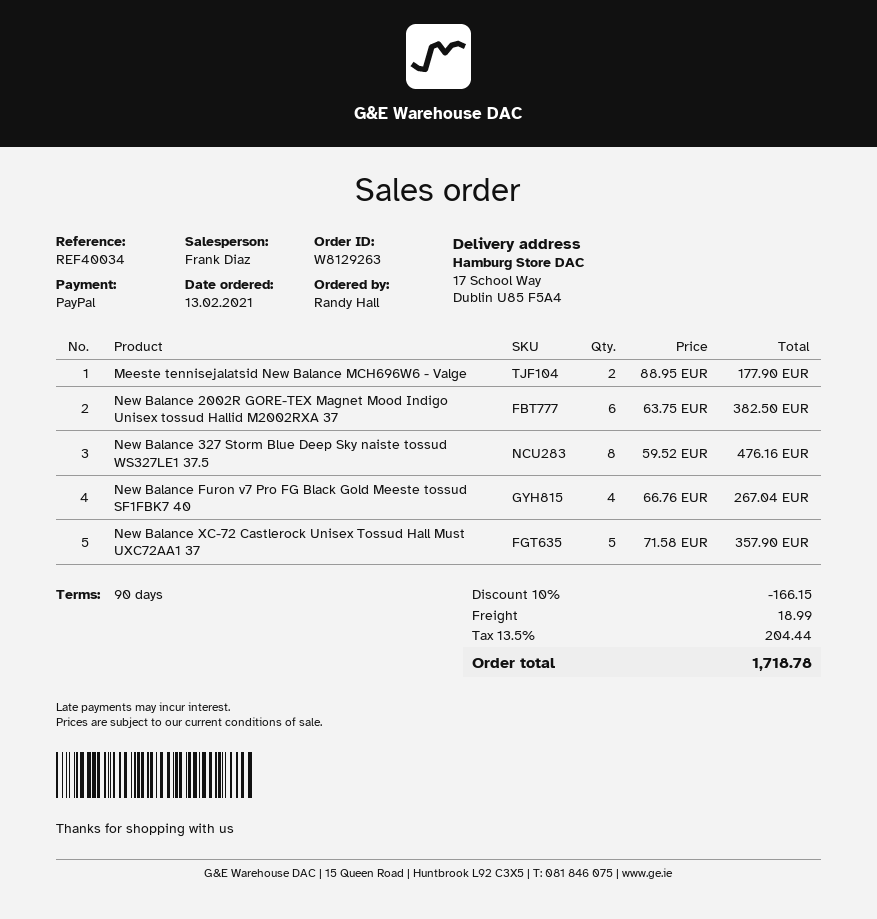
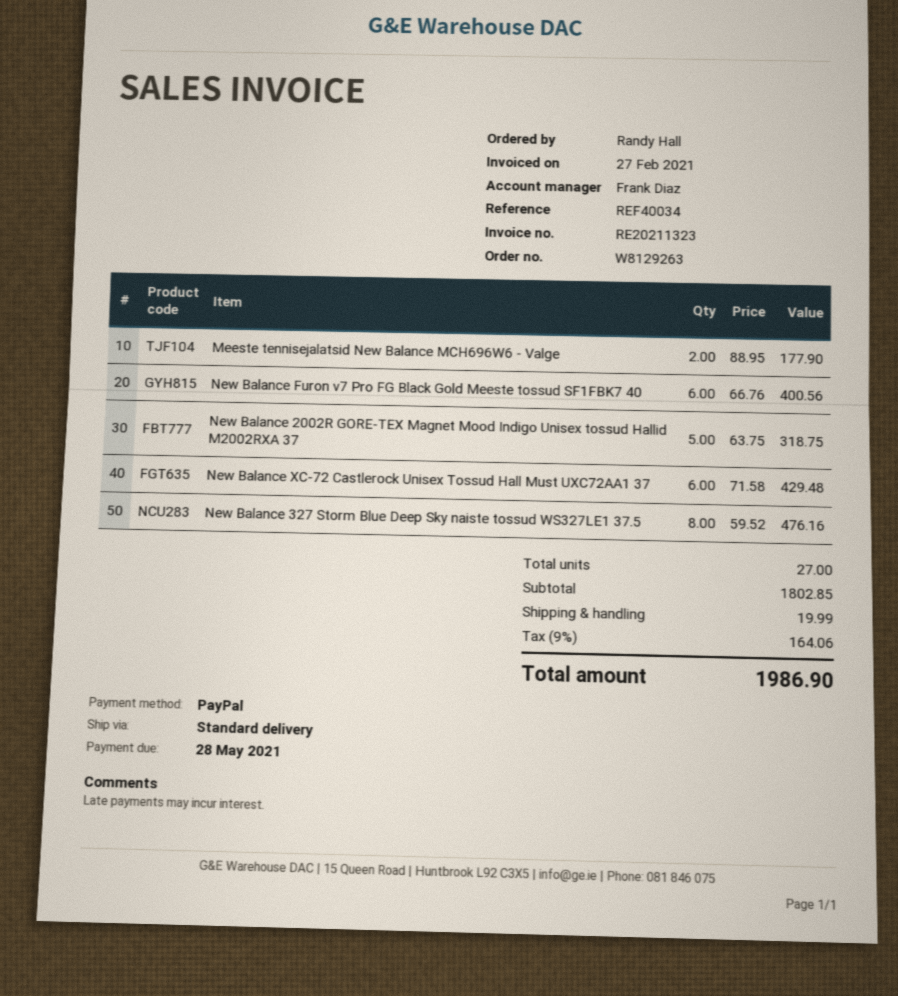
New Balance 2002R GORE-TEX Magnet Mood Indigo Unisex tossud Hallid M2002RXA 37: 6 x 63.75 = 382.50 -> 5 x 63.75 = 318.75
New Balance Furon v7 Pro FG Black Gold Meeste tossud SF1FBK7 40: 4 x 66.76 = 267.04 -> 6 x 66.76 = 400.56
New Balance XC-72 Castlerock Unisex Tossud Hall Must UXC72AA1 37: 5 x 71.58 = 357.90 -> 6 x 71.58 = 429.48
discount: 10% = 166.15 -> none
shipping: 18.99 -> 19.99
tax: 13.5% = 204.44 -> 9% = 164.06
total: 1718.78 -> 1986.90

